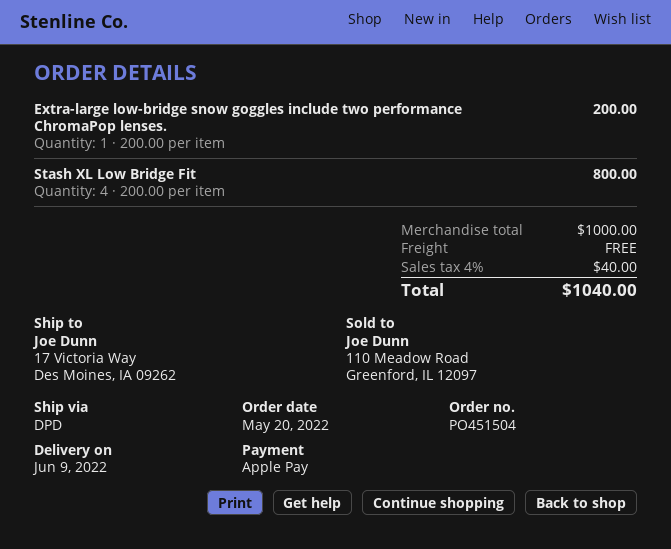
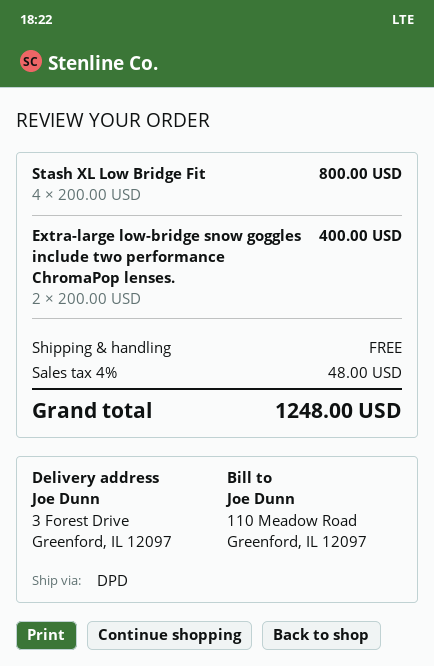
ship to: 17 Victoria Way, Des Moines, IA 09262 -> 3 Forest Drive, Greenford, IL 12097
Extra-large low-bridge snow goggles include two performance ChromaPop lenses.: 1 x 200.00 = 200.00 -> 2 x 200.00 = 400.00
tax: 4% = 40.00 -> 4% = 48.00
total: 1040.00 -> 1248.00

